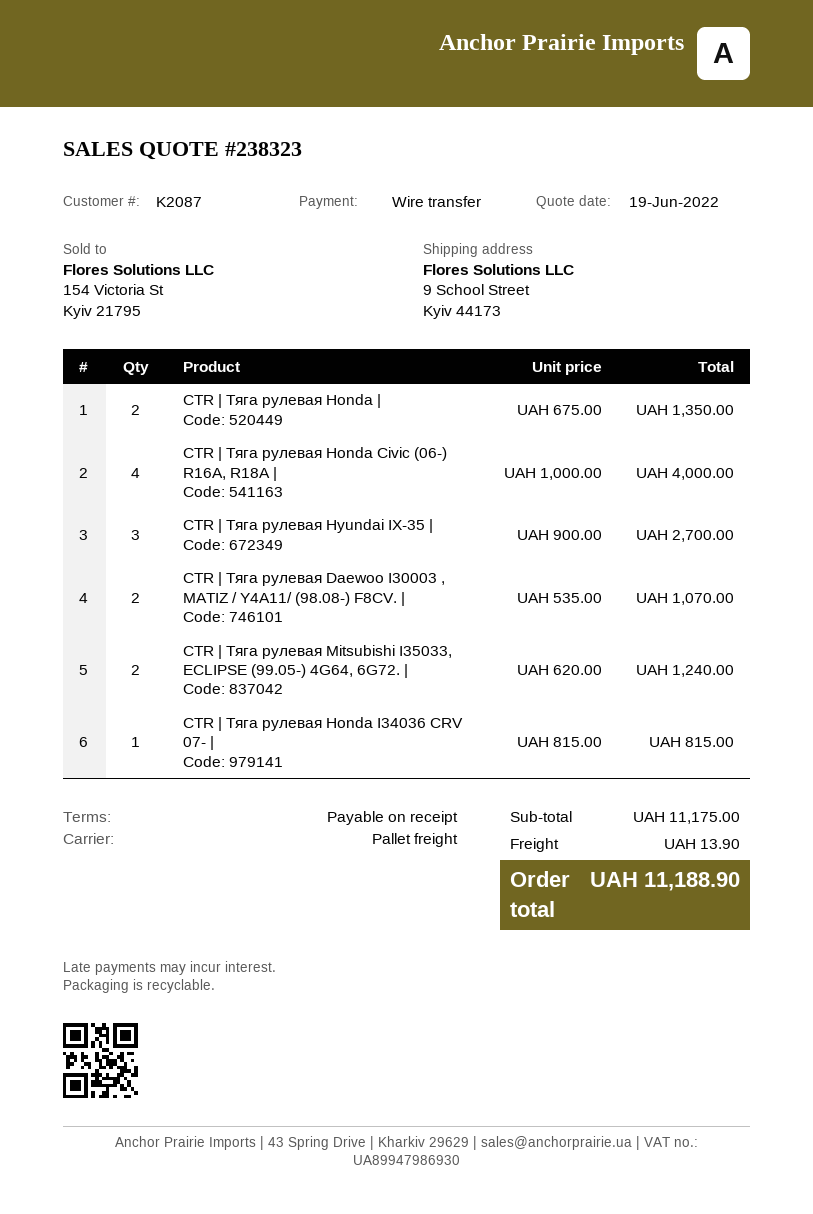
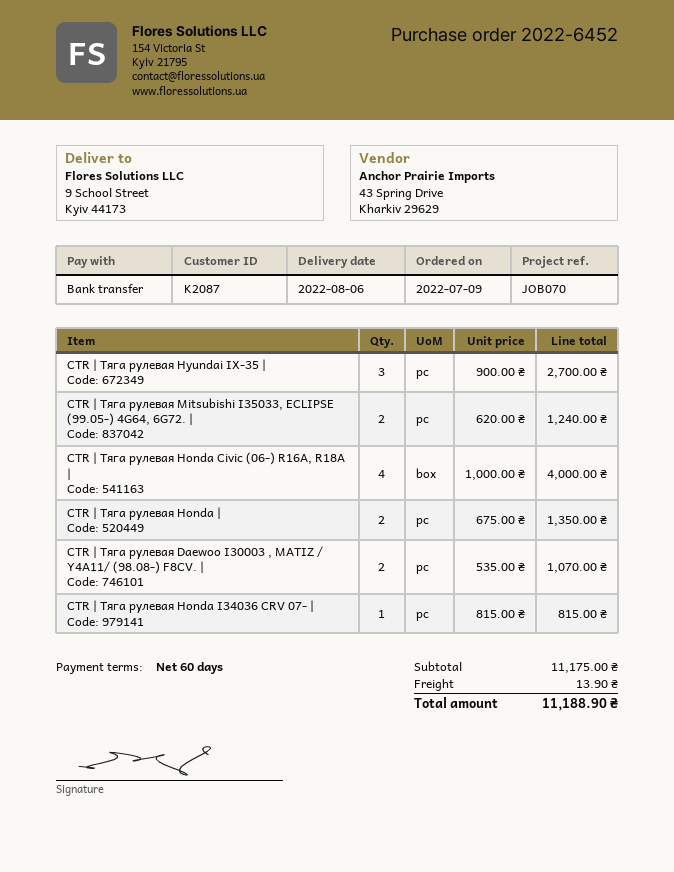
payment terms: on receipt -> 60 days

